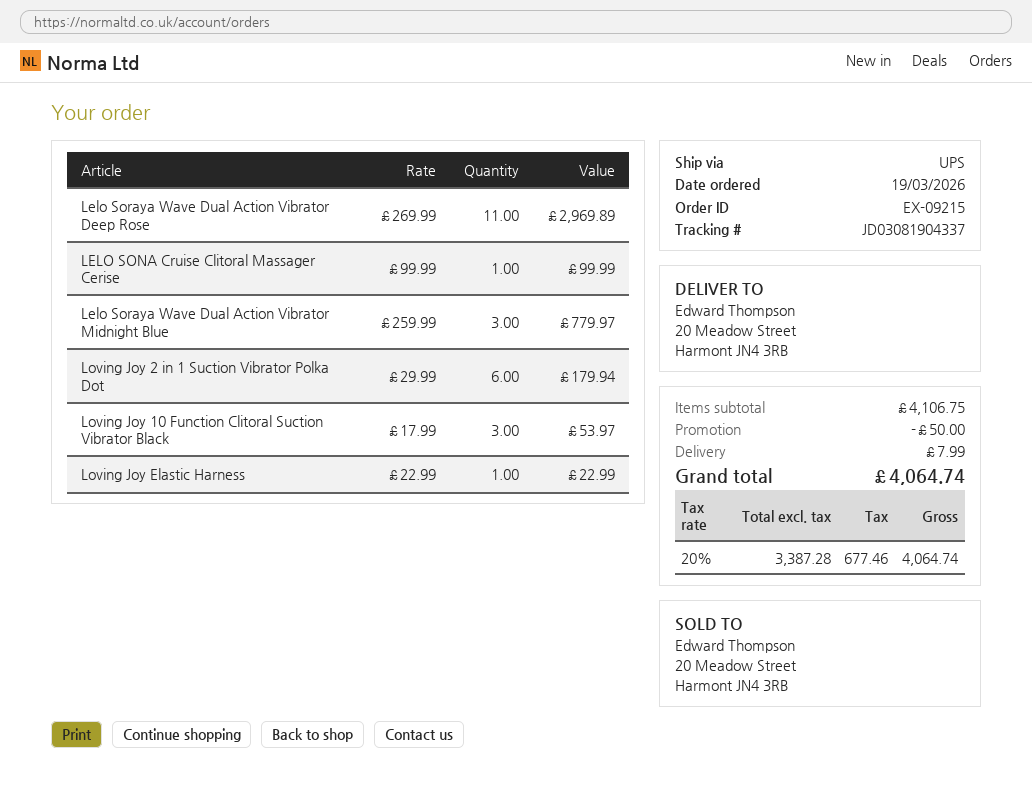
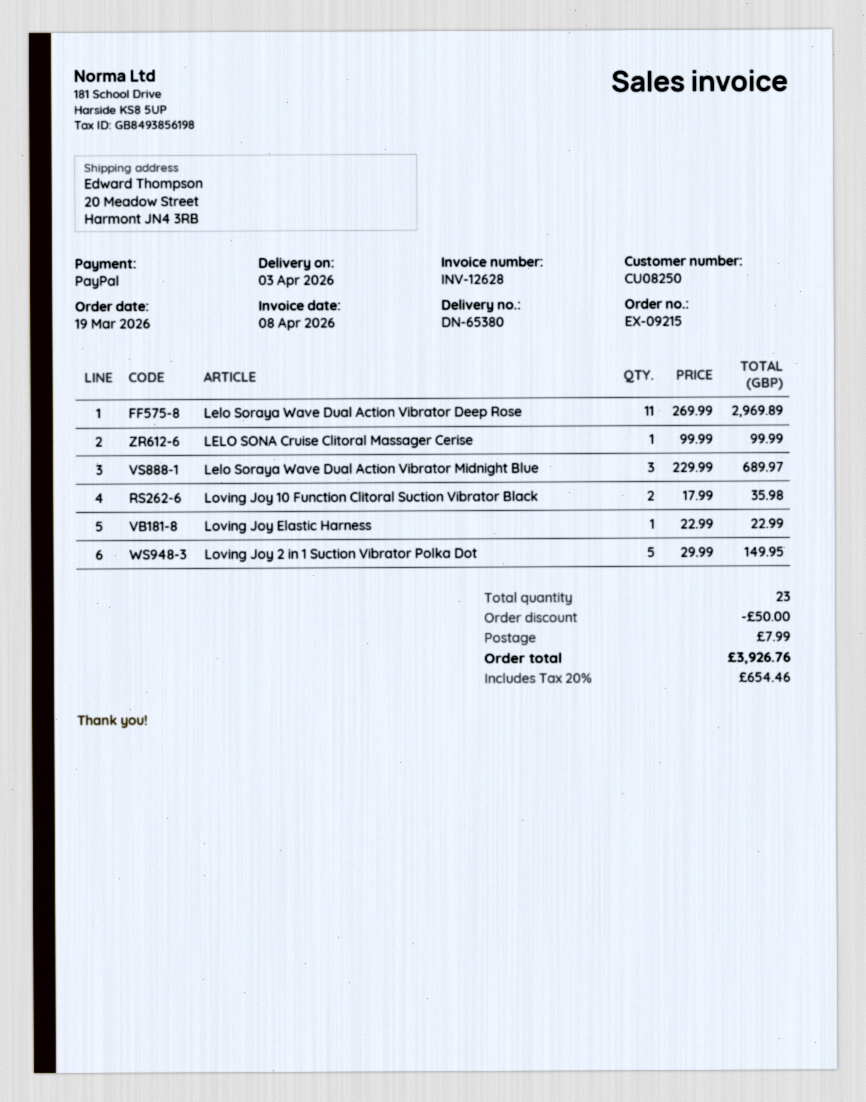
Lelo Soraya Wave Dual Action Vibrator Midnight Blue: 3 x 259.99 = 779.97 -> 3 x 229.99 = 689.97
Loving Joy 2 in 1 Suction Vibrator Polka Dot: 6 x 29.99 = 179.94 -> 5 x 29.99 = 149.95
Loving Joy 10 Function Clitoral Suction Vibrator Black: 3 x 17.99 = 53.97 -> 2 x 17.99 = 35.98
tax: 20% = 677.46 -> 20% = 654.46
total: 4064.74 -> 3926.76

